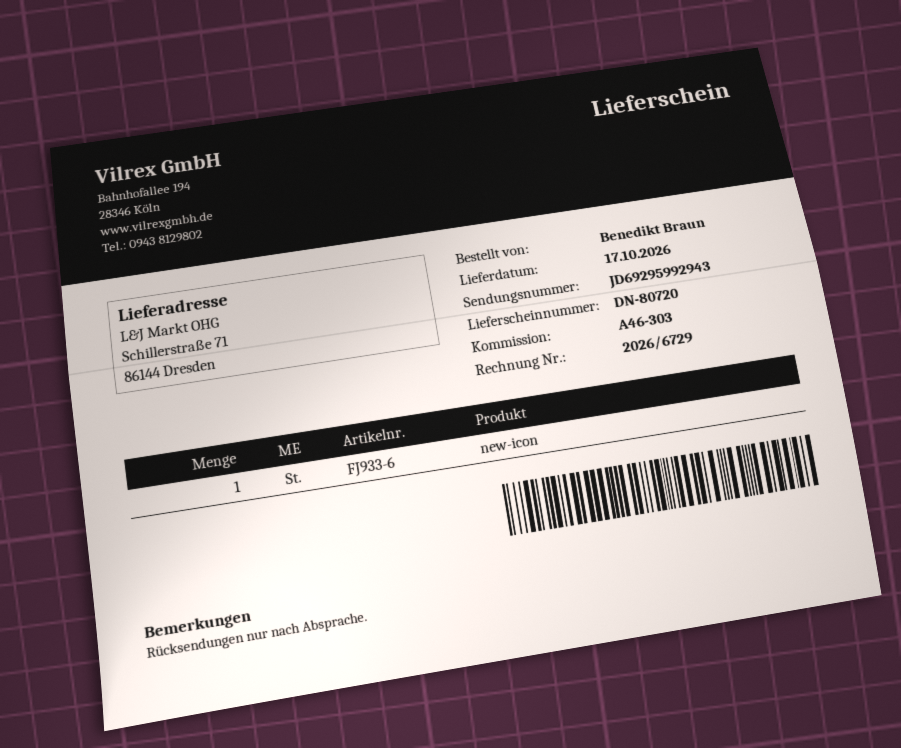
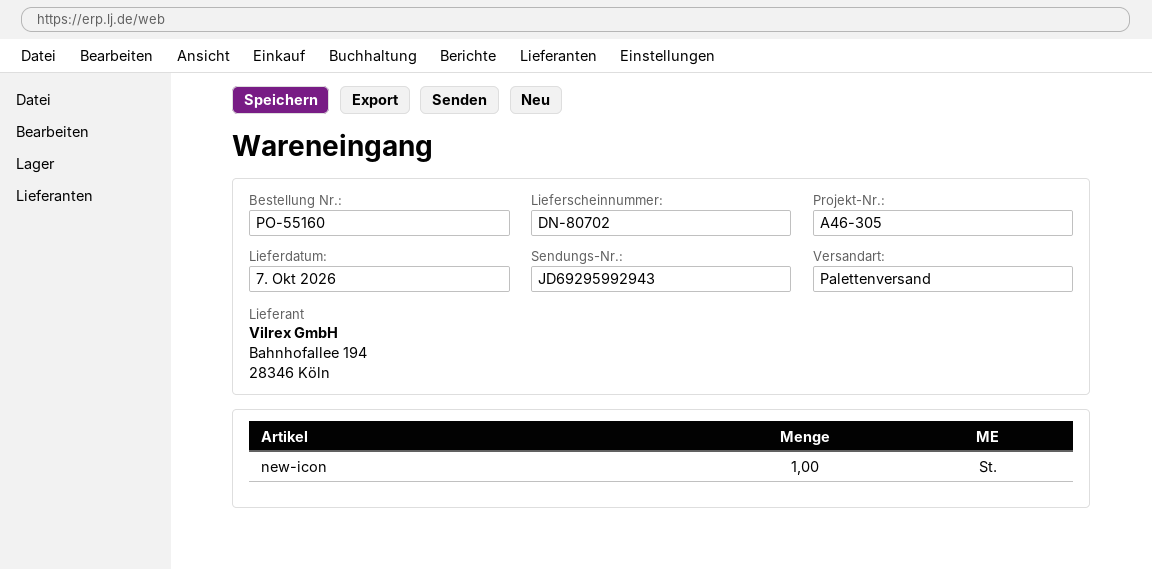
delivery note number: DN-80720 -> DN-80702
delivery date: 2026-10-17 -> 2026-10-07
reference: A46-303 -> A46-305

